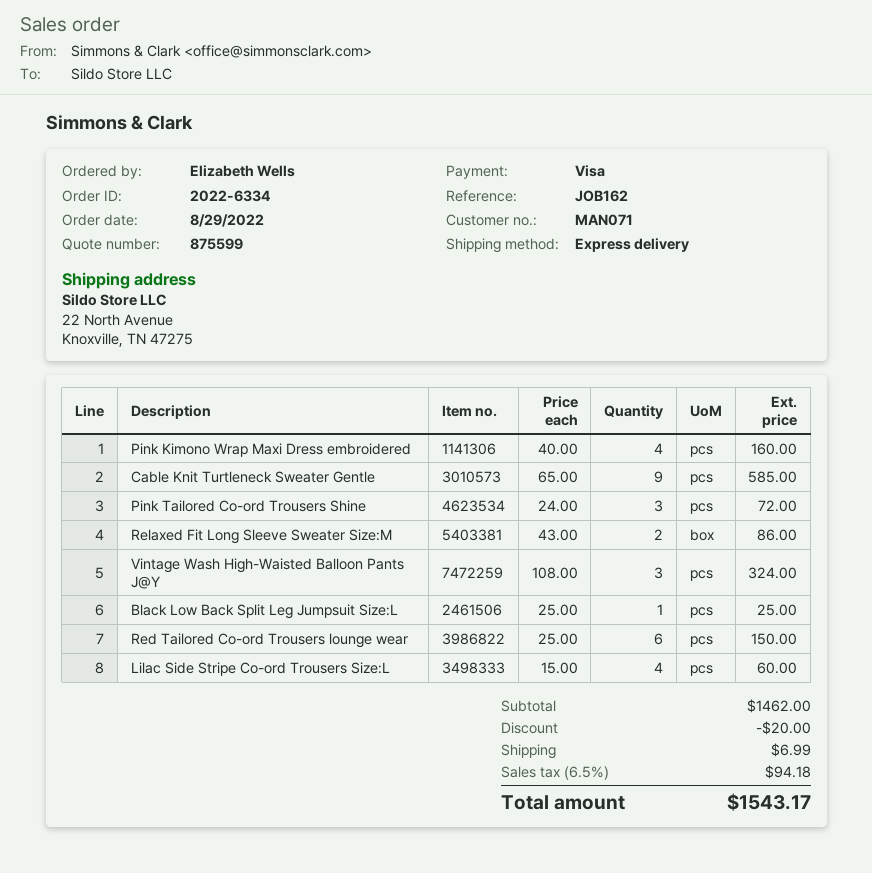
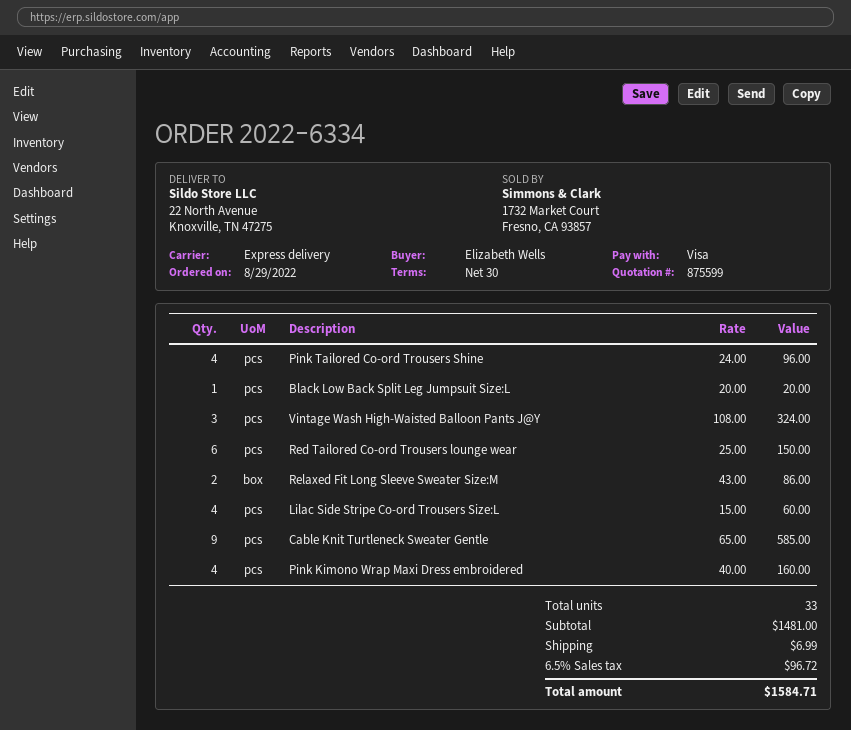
Pink Tailored Co-ord Trousers Shine: 3 x 24.00 = 72.00 -> 4 x 24.00 = 96.00
Black Low Back Split Leg Jumpsuit Size:L: 1 x 25.00 = 25.00 -> 1 x 20.00 = 20.00
subtotal: 1462.00 -> 1481.00
discount: 20.00 -> none
tax: 6.5% = 94.18 -> 6.5% = 96.72
total: 1543.17 -> 1584.71

